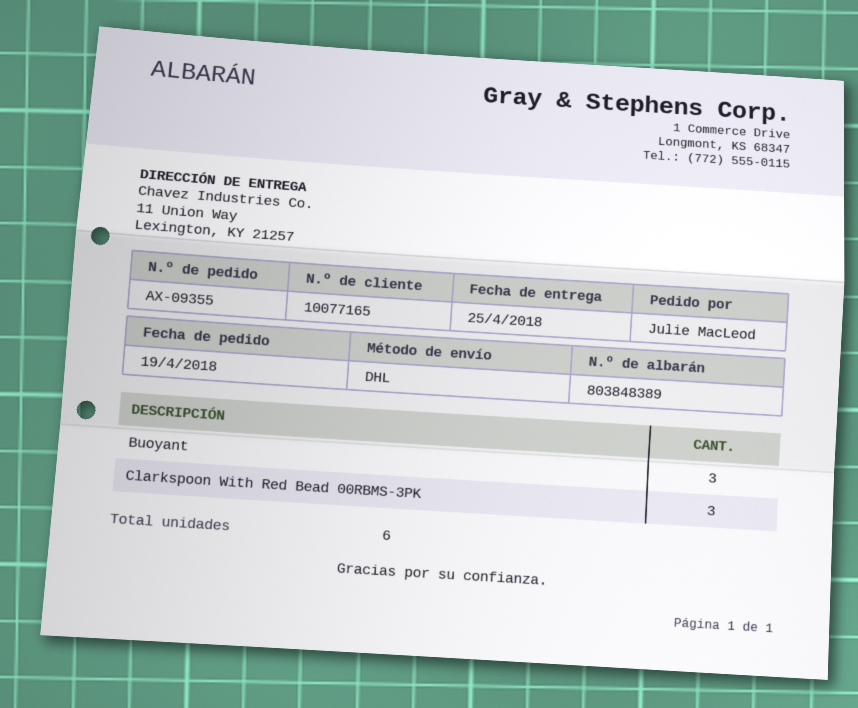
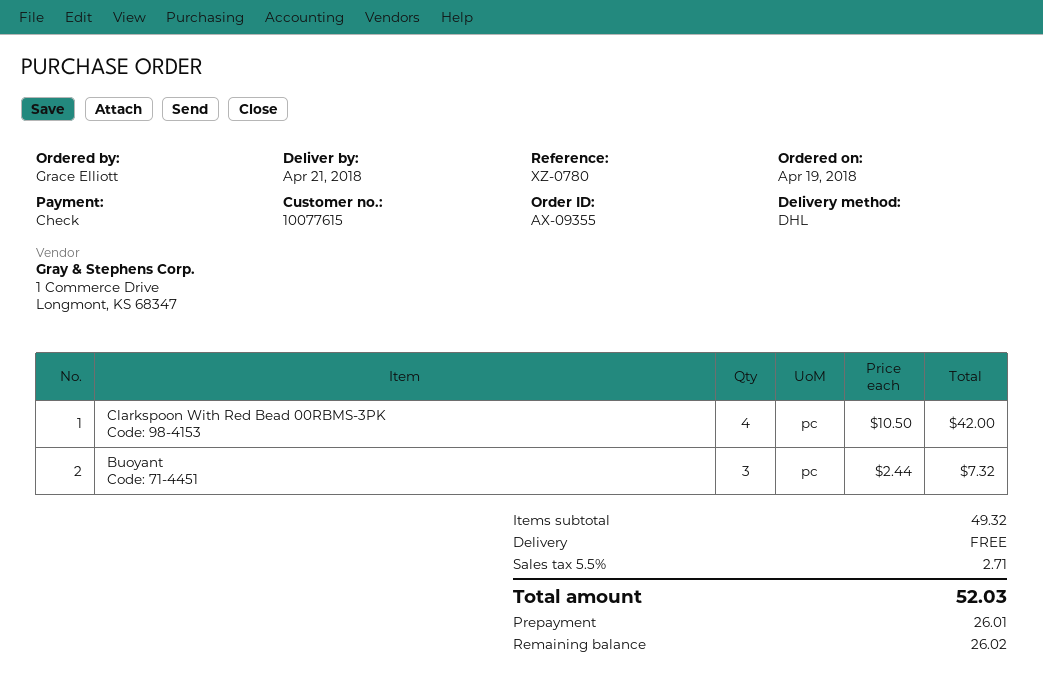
delivery date: 2018-04-25 -> 2018-04-21
customer number: 10077165 -> 10077615
ordered by: Julie MacLeod -> Grace Elliott
Clarkspoon With Red Bead 00RBMS-3PK: 3 -> 4

